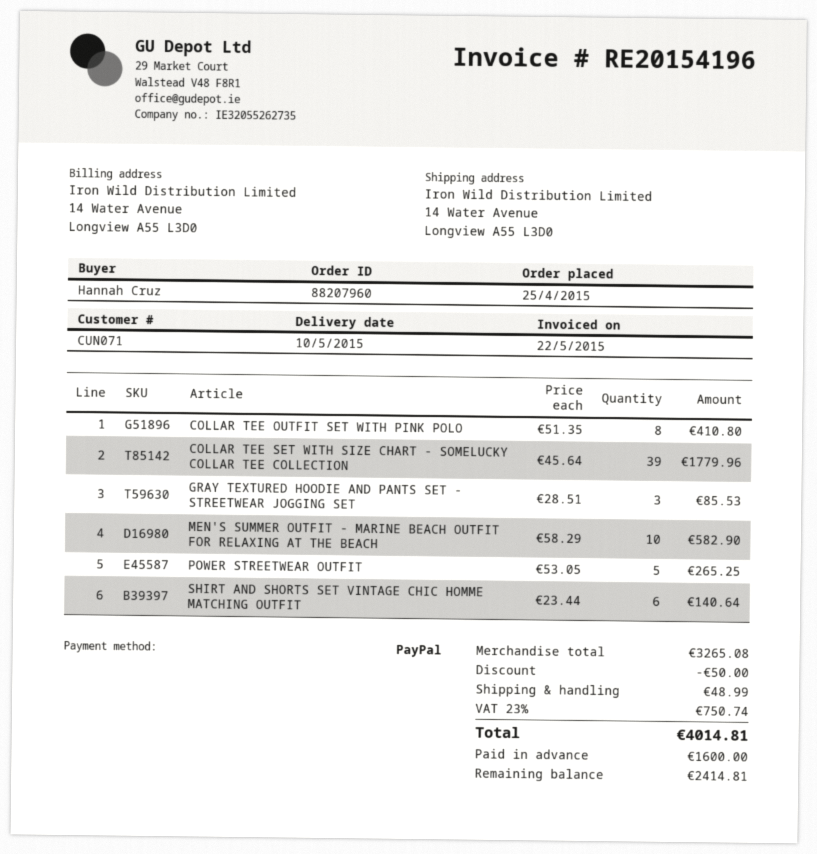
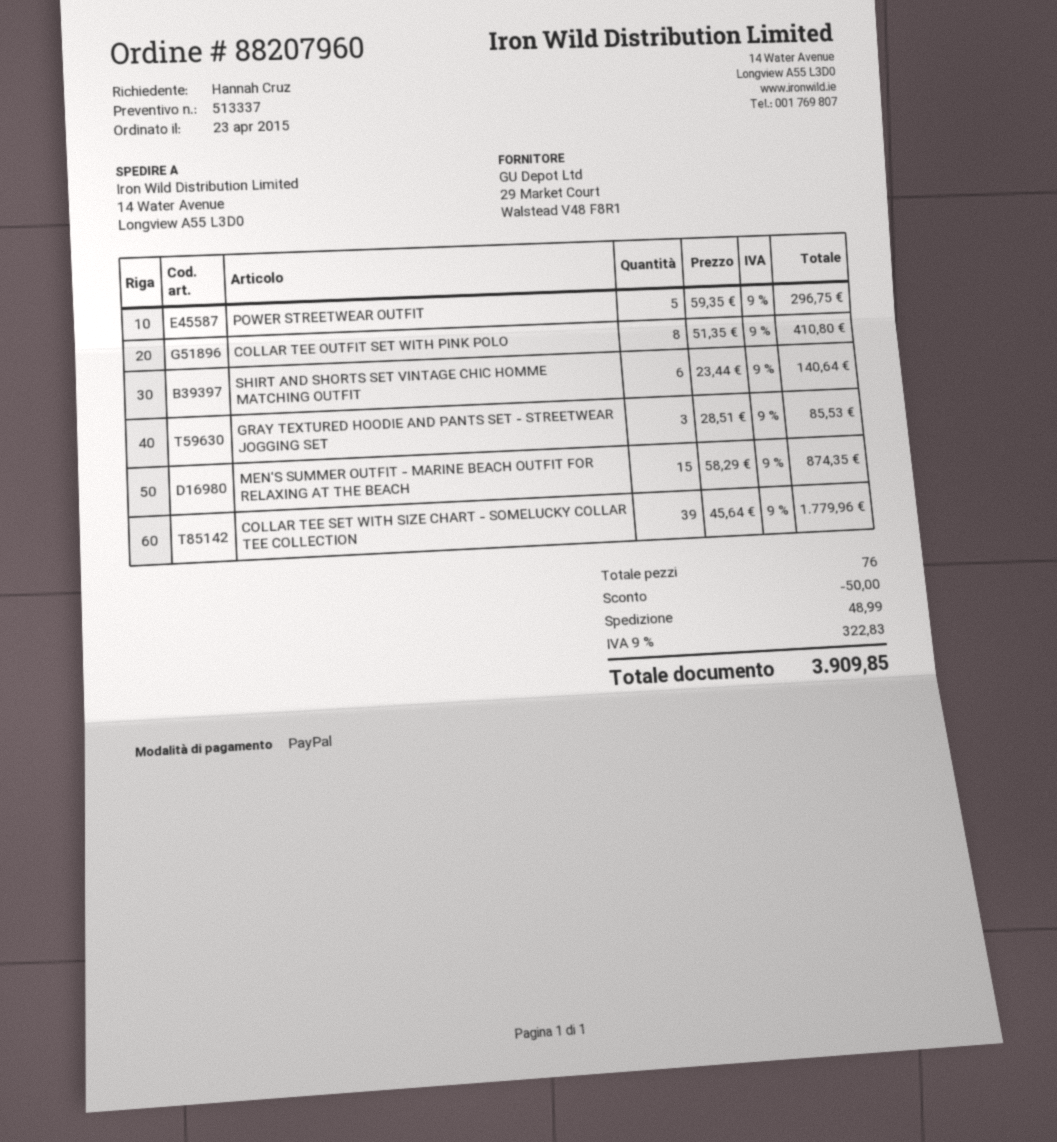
order date: 2015-04-25 -> 2015-04-23
MEN'S SUMMER OUTFIT - MARINE BEACH OUTFIT FOR RELAXING AT THE BEACH: 10 x 58.29 = 582.90 -> 15 x 58.29 = 874.35
POWER STREETWEAR OUTFIT: 5 x 53.05 = 265.25 -> 5 x 59.35 = 296.75
tax: 23% = 750.74 -> 9% = 322.83
total: 4014.81 -> 3909.85

